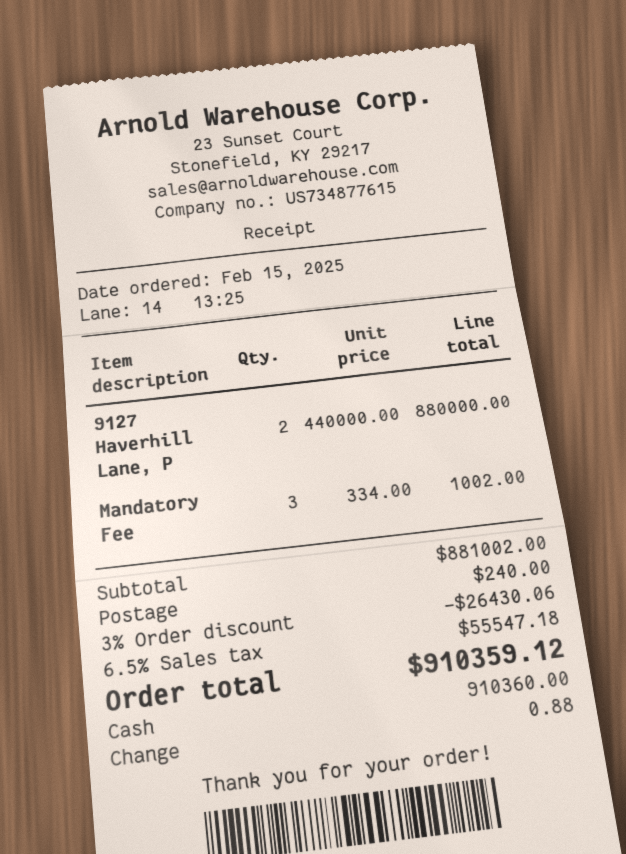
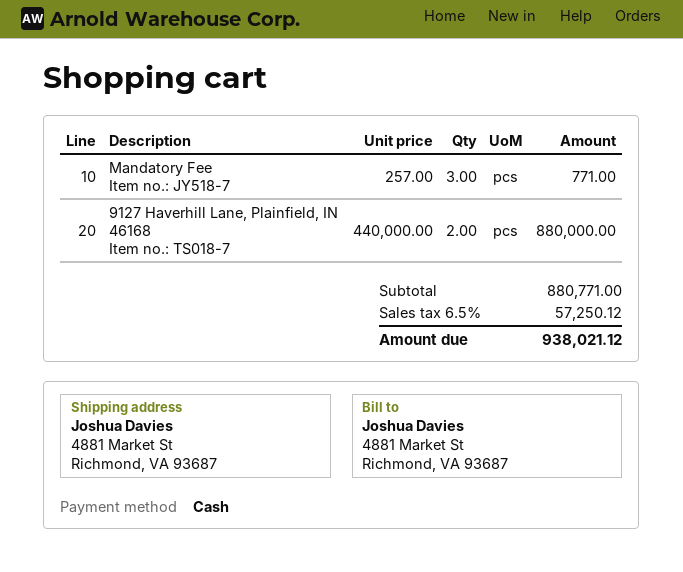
Mandatory Fee: 3 x 334.00 = 1002.00 -> 3 x 257.00 = 771.00
subtotal: 881002.00 -> 880771.00
discount: 3% = 26430.06 -> none
shipping: 240.00 -> none
tax: 6.5% = 55547.18 -> 6.5% = 57250.12
total: 910359.12 -> 938021.12

